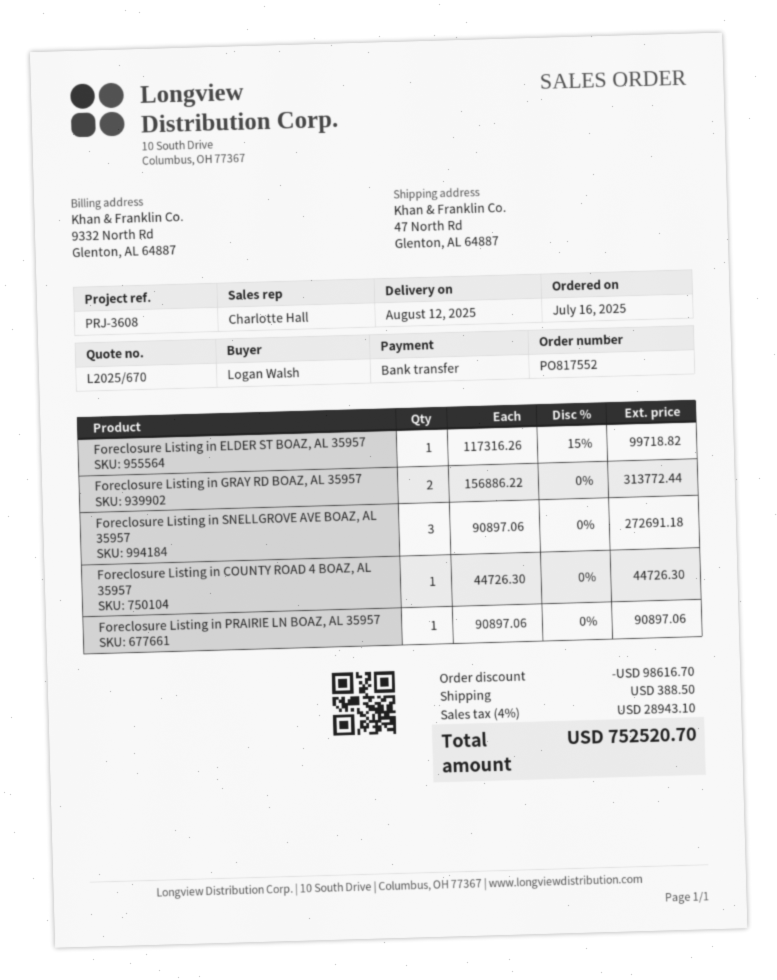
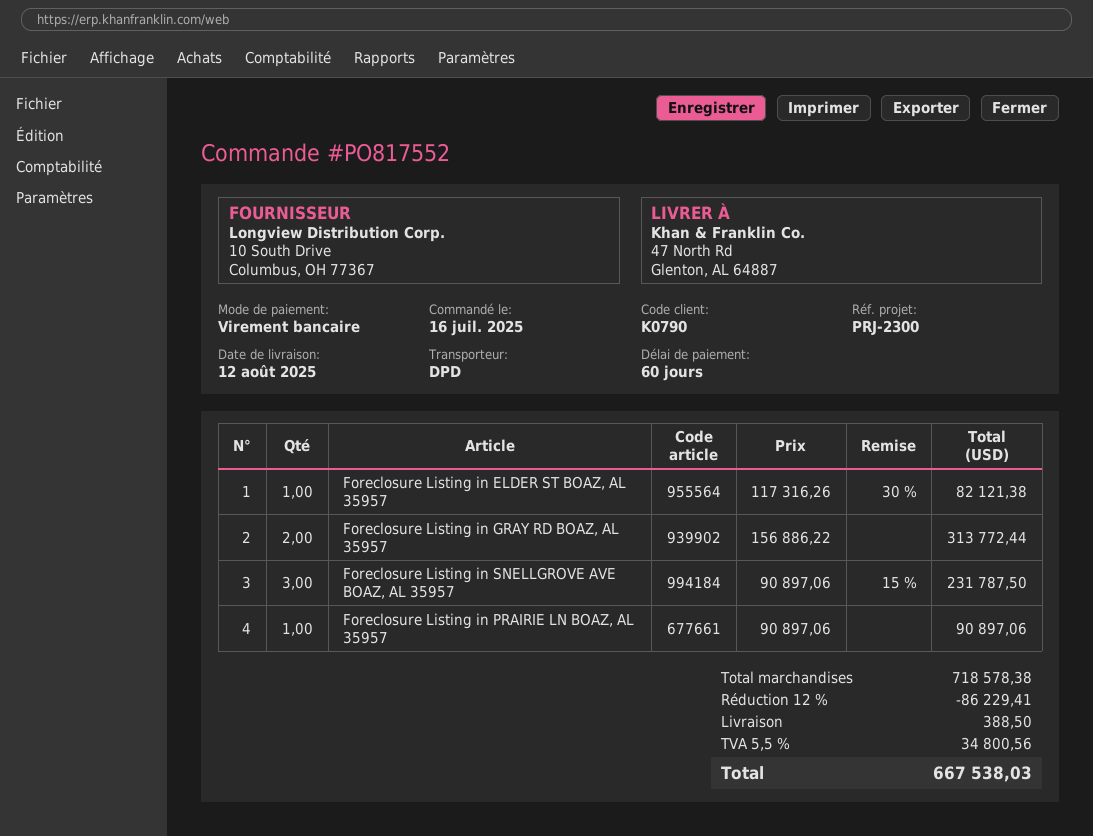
reference: PRJ-3608 -> PRJ-2300
Foreclosure Listing in ELDER ST BOAZ, AL 35957: 1 x 117316.26 - 15% = 99718.82 -> 1 x 117316.26 - 30% = 82121.38
Foreclosure Listing in SNELLGROVE AVE BOAZ, AL 35957: 3 x 90897.06 = 272691.18 -> 3 x 90897.06 - 15% = 231787.50
Foreclosure Listing in COUNTY ROAD 4 BOAZ, AL 35957: 1 x 44726.30 = 44726.30 -> none
discount: 98616.70 -> 86229.41
tax: 4% = 28943.10 -> 5.5% = 34800.56
total: 752520.70 -> 667538.03

